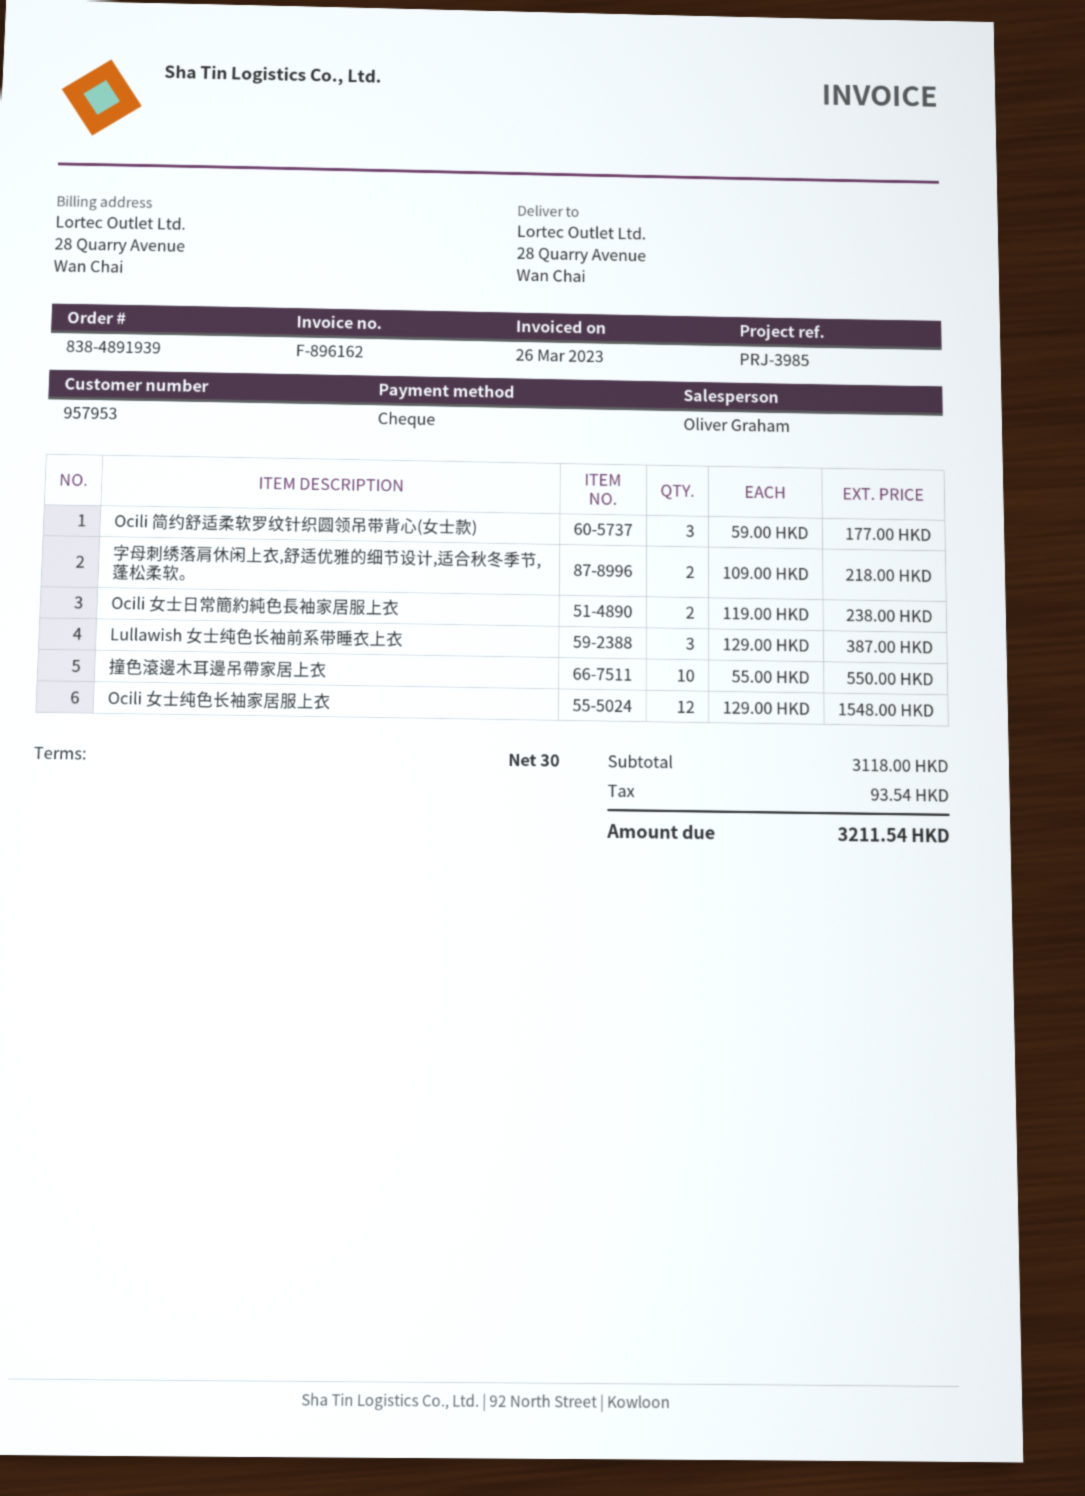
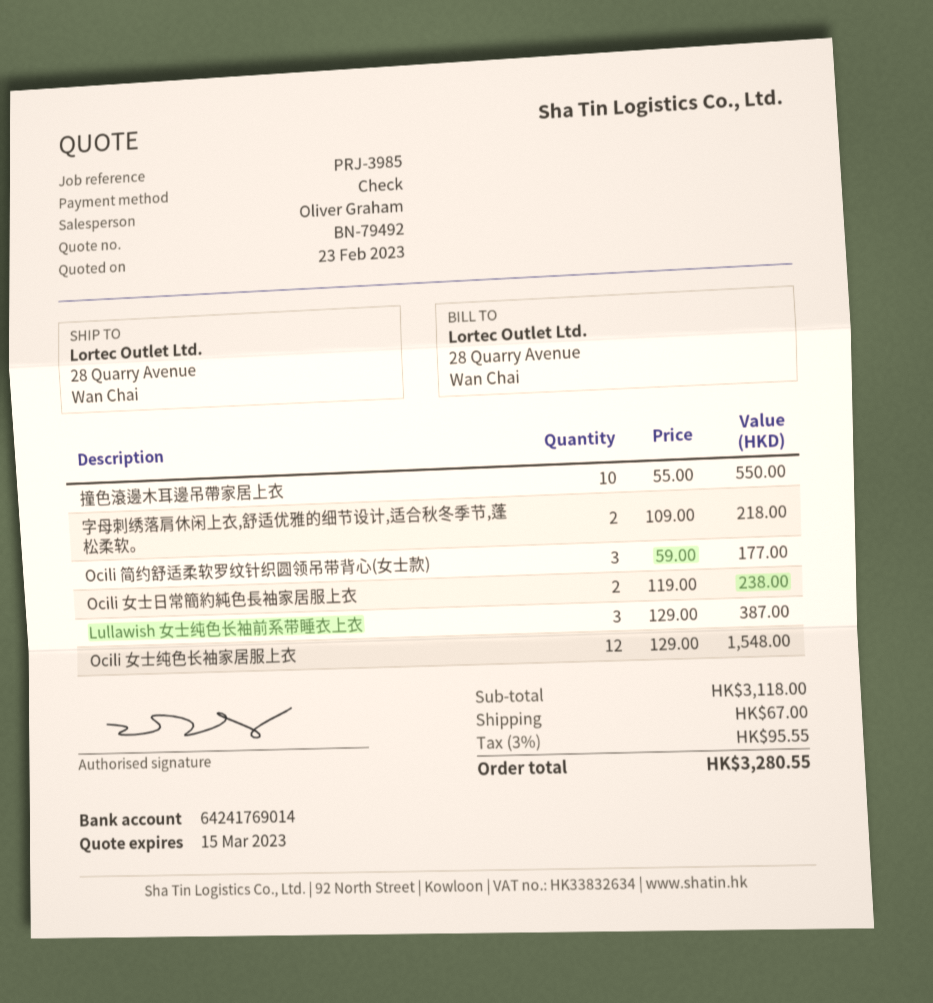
shipping: none -> 67.00
tax: 93.54 -> 95.55
total: 3211.54 -> 3280.55

